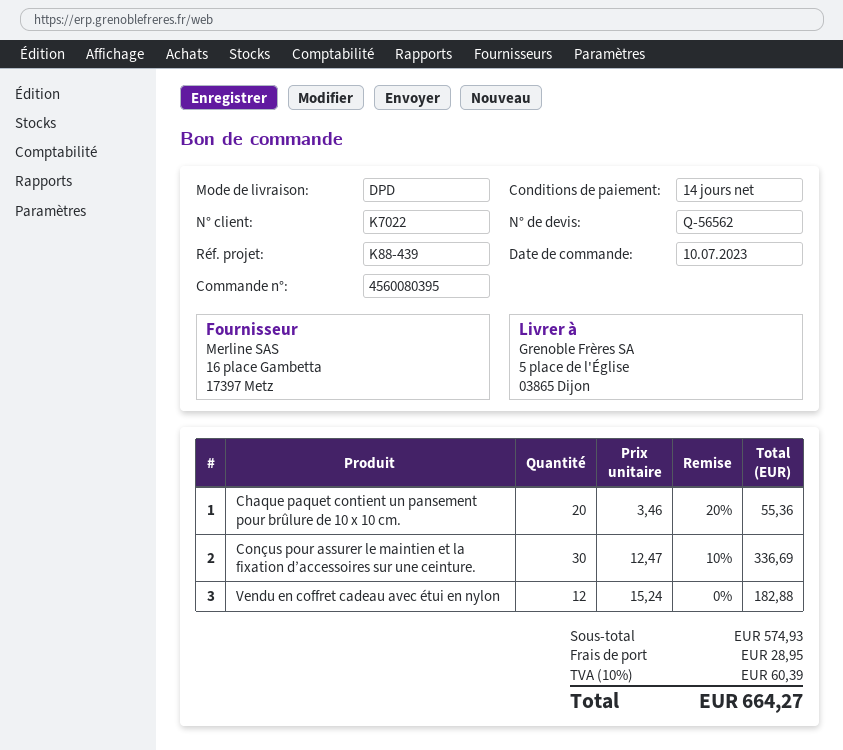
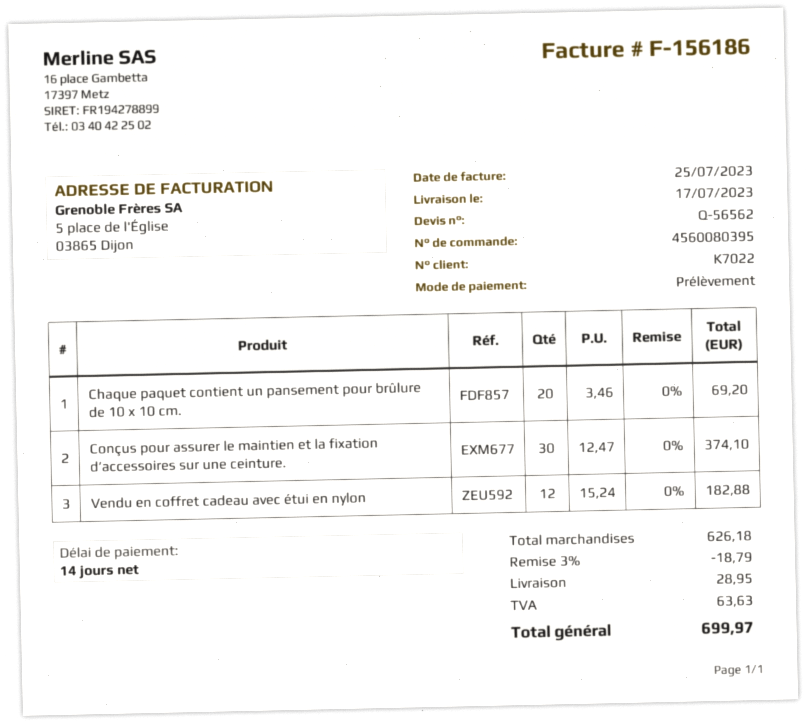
Chaque paquet contient un pansement pour brûlure de 10 x 10 cm.: 20 x 3.46 - 20% = 55.36 -> 20 x 3.46 = 69.20
Conçus pour assurer le maintien et la fixation d’accessoires sur une ceinture.: 30 x 12.47 - 10% = 336.69 -> 30 x 12.47 = 374.10
subtotal: 574.93 -> 626.18
discount: none -> 3% = 18.79
tax: 60.39 -> 63.63
total: 664.27 -> 699.97

